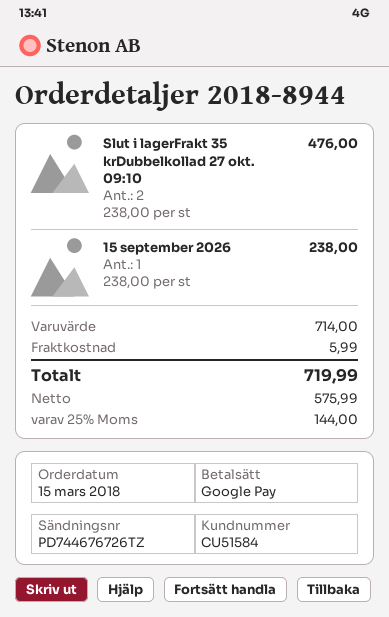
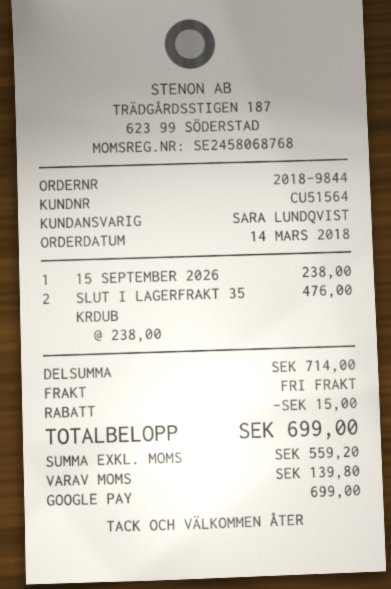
order number: 2018-8944 -> 2018-9844
order date: 2018-03-15 -> 2018-03-14
customer number: CU51584 -> CU51564
discount: none -> 15.00
shipping: 5.99 -> 0.00
net: 575.99 -> 559.20
tax: 144.00 -> 139.80
total: 719.99 -> 699.00

